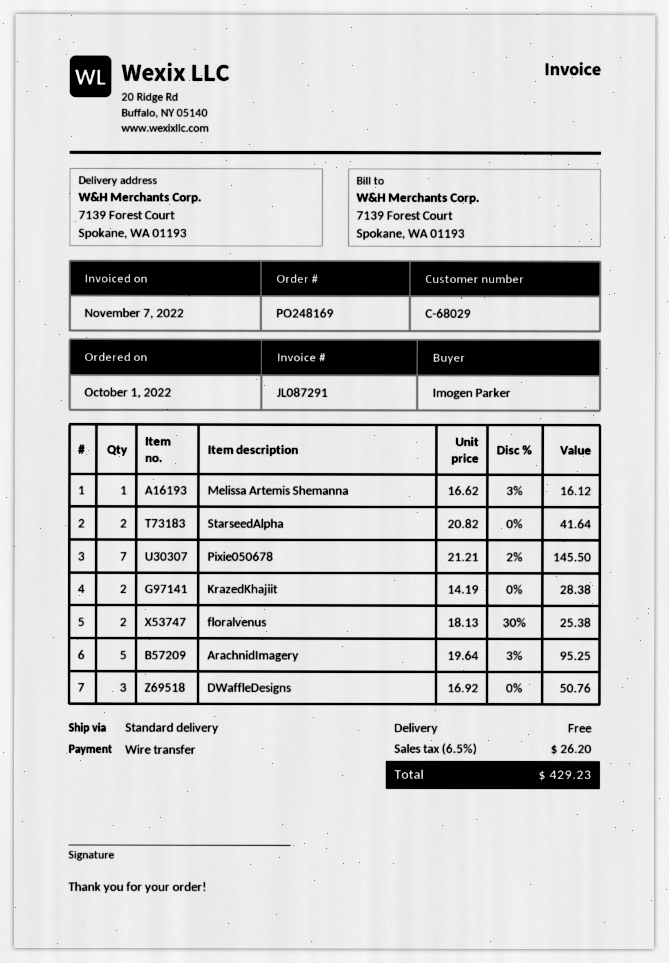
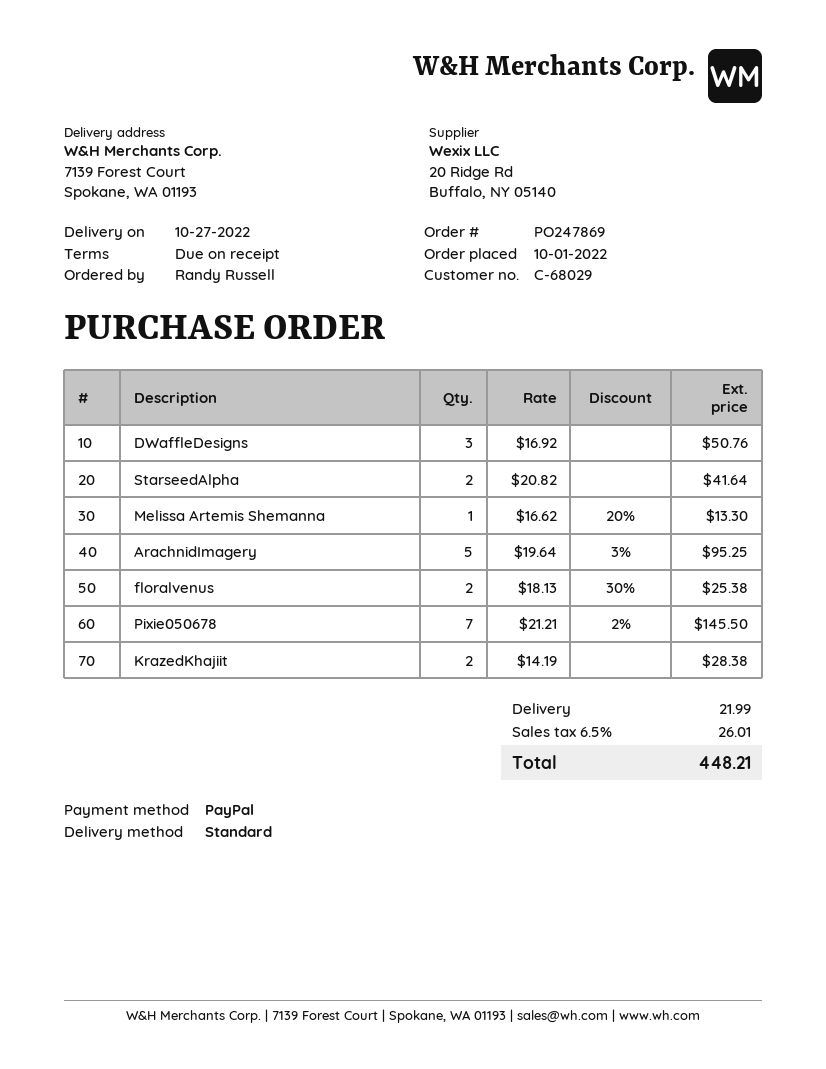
order number: PO248169 -> PO247869
ordered by: Imogen Parker -> Randy Russell
payment method: bank transfer -> PayPal
Melissa Artemis Shemanna: 1 x 16.62 - 3% = 16.12 -> 1 x 16.62 - 20% = 13.30
shipping: 0.00 -> 21.99
tax: 6.5% = 26.20 -> 6.5% = 26.01
total: 429.23 -> 448.21

